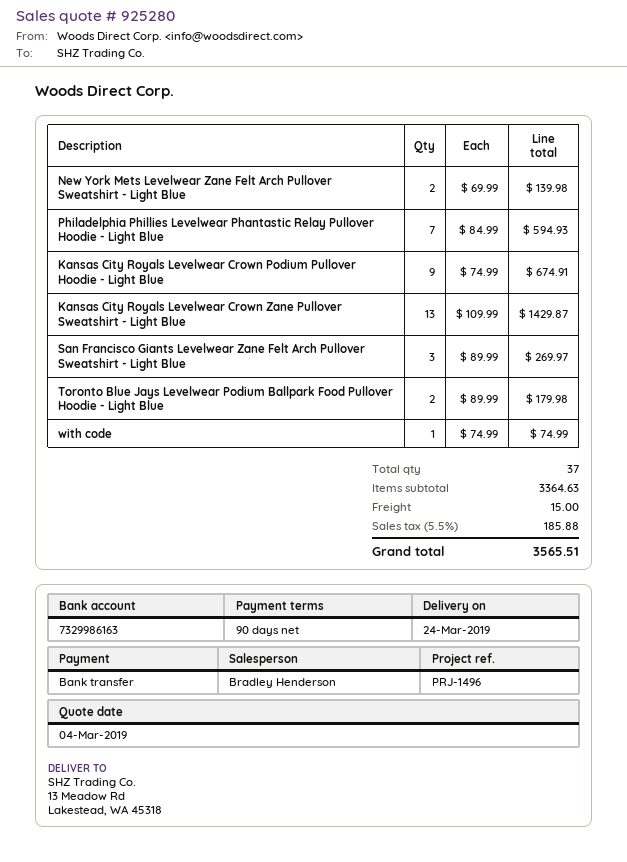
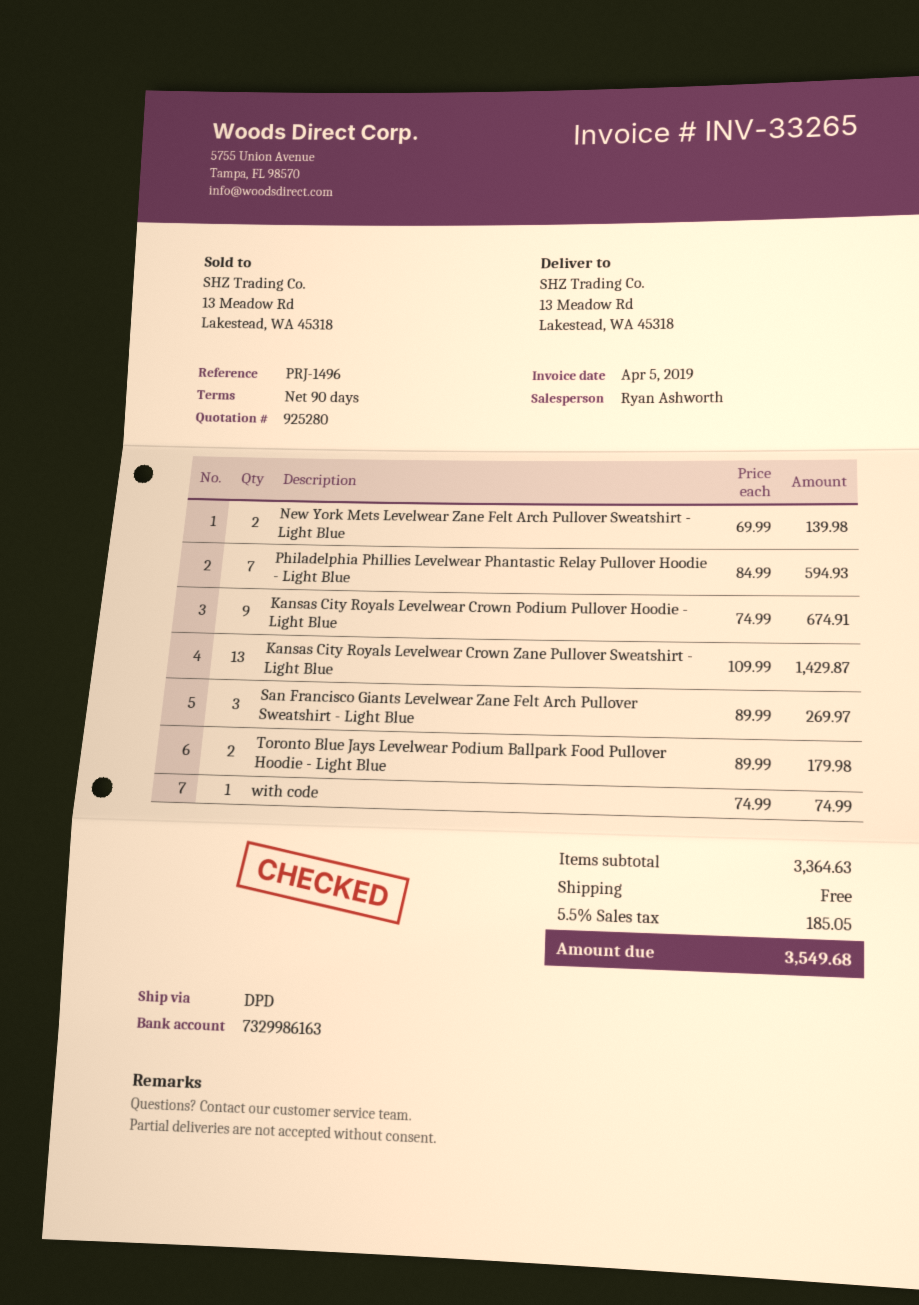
sales rep: Bradley Henderson -> Ryan Ashworth
shipping: 15.00 -> 0.00
tax: 5.5% = 185.88 -> 5.5% = 185.05
total: 3565.51 -> 3549.68

